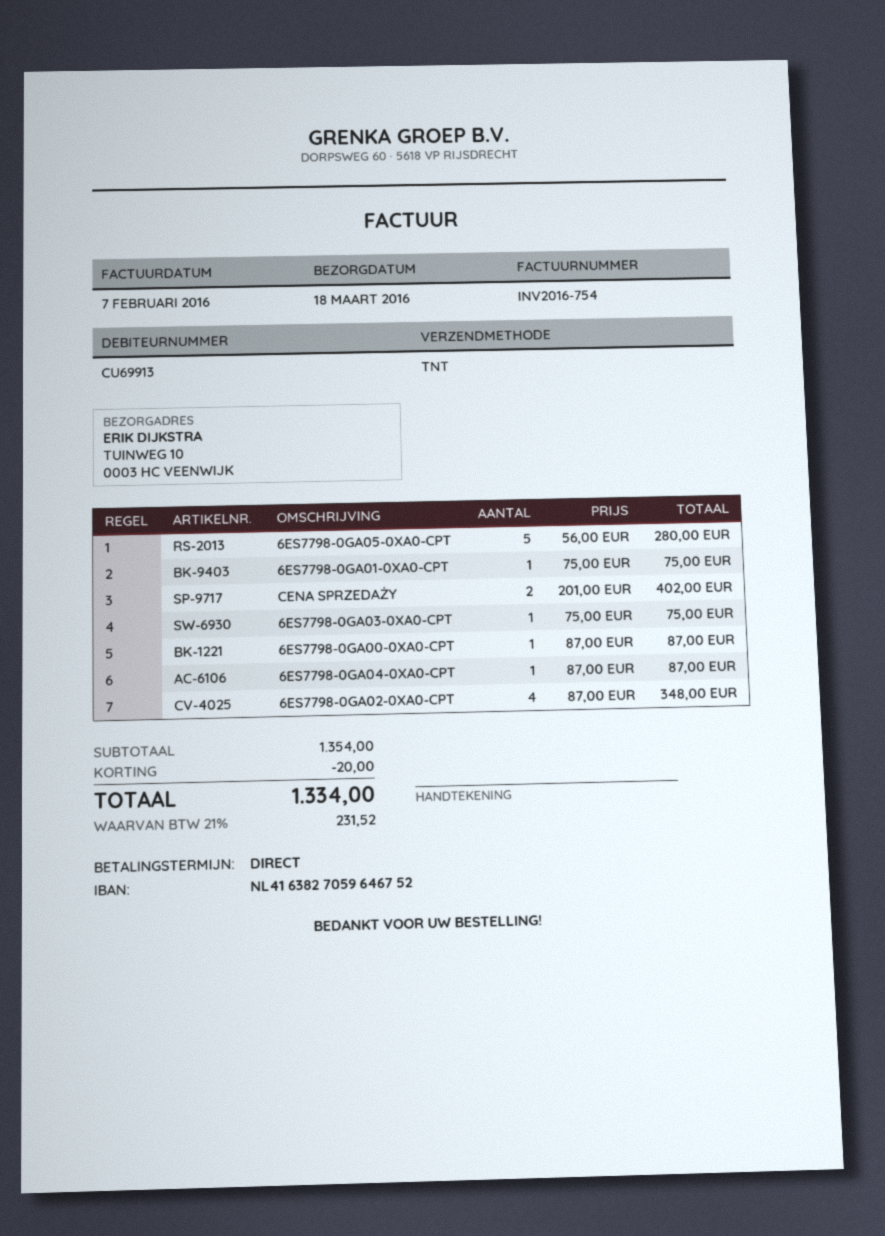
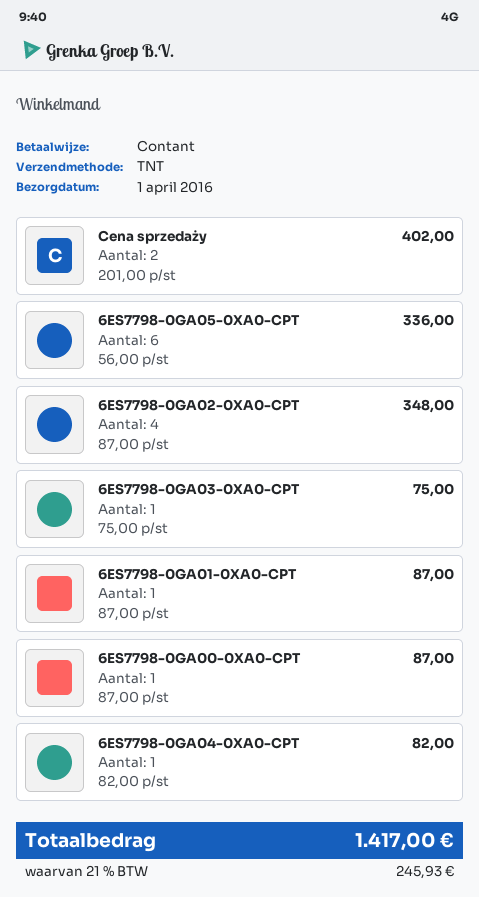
delivery date: 2016-03-18 -> 2016-04-01
6ES7798-0GA05-0XA0-CPT: 5 x 56.00 = 280.00 -> 6 x 56.00 = 336.00
6ES7798-0GA01-0XA0-CPT: 1 x 75.00 = 75.00 -> 1 x 87.00 = 87.00
6ES7798-0GA04-0XA0-CPT: 1 x 87.00 = 87.00 -> 1 x 82.00 = 82.00
discount: 20.00 -> none
tax: 21% = 231.52 -> 21% = 245.93
total: 1334.00 -> 1417.00

